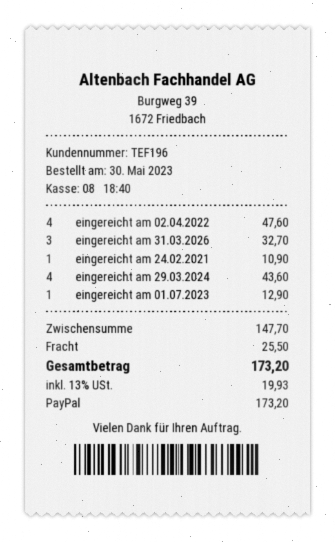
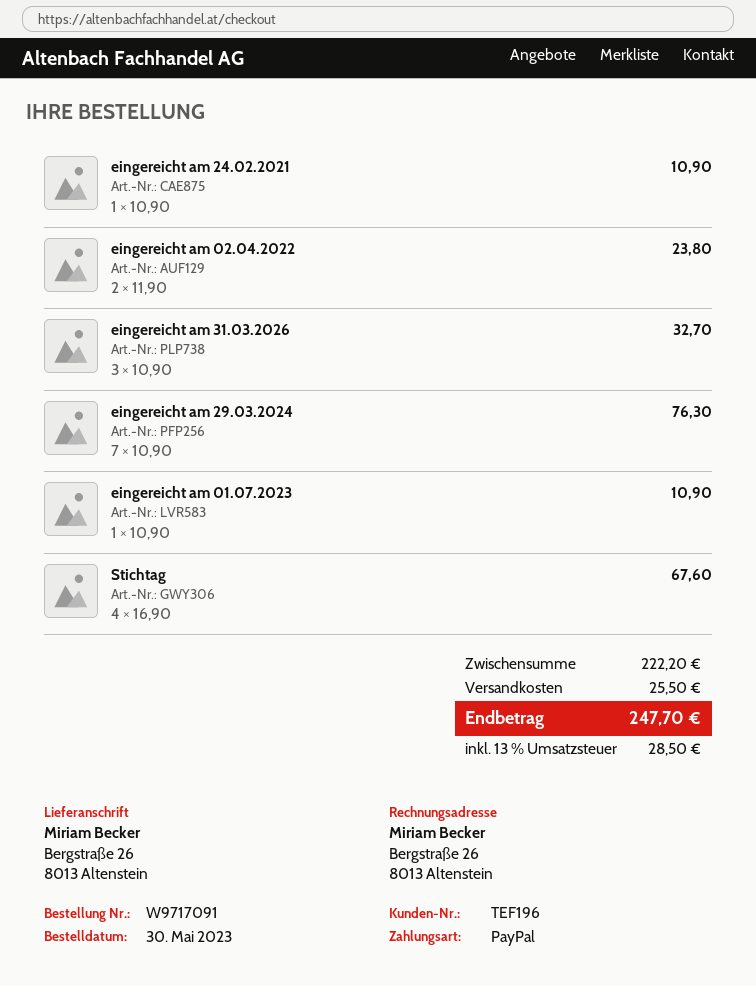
eingereicht am 02.04.2022: 4 for 47.60 -> 2 for 23.80
eingereicht am 29.03.2024: 4 for 43.60 -> 7 for 76.30
eingereicht am 01.07.2023: 1 for 12.90 -> 1 for 10.90
Stichtag: none -> 4 for 67.60
subtotal: 147.70 -> 222.20
tax: 13% = 19.93 -> 13% = 28.50
total: 173.20 -> 247.70

